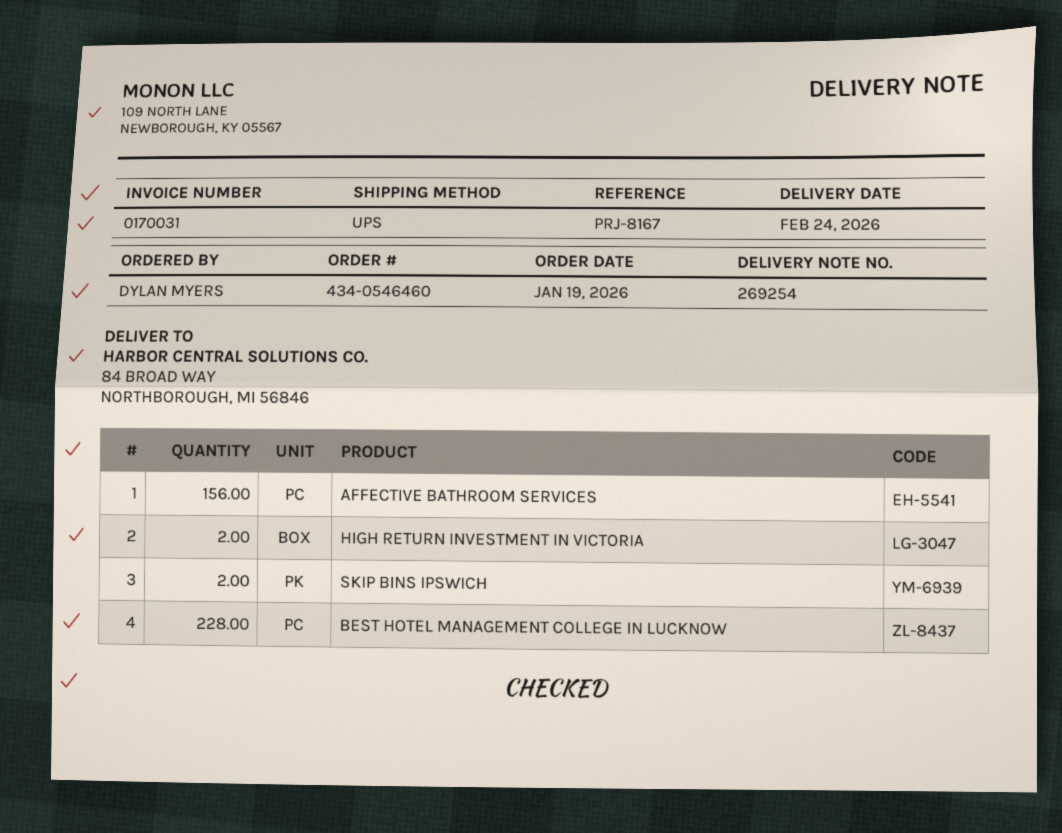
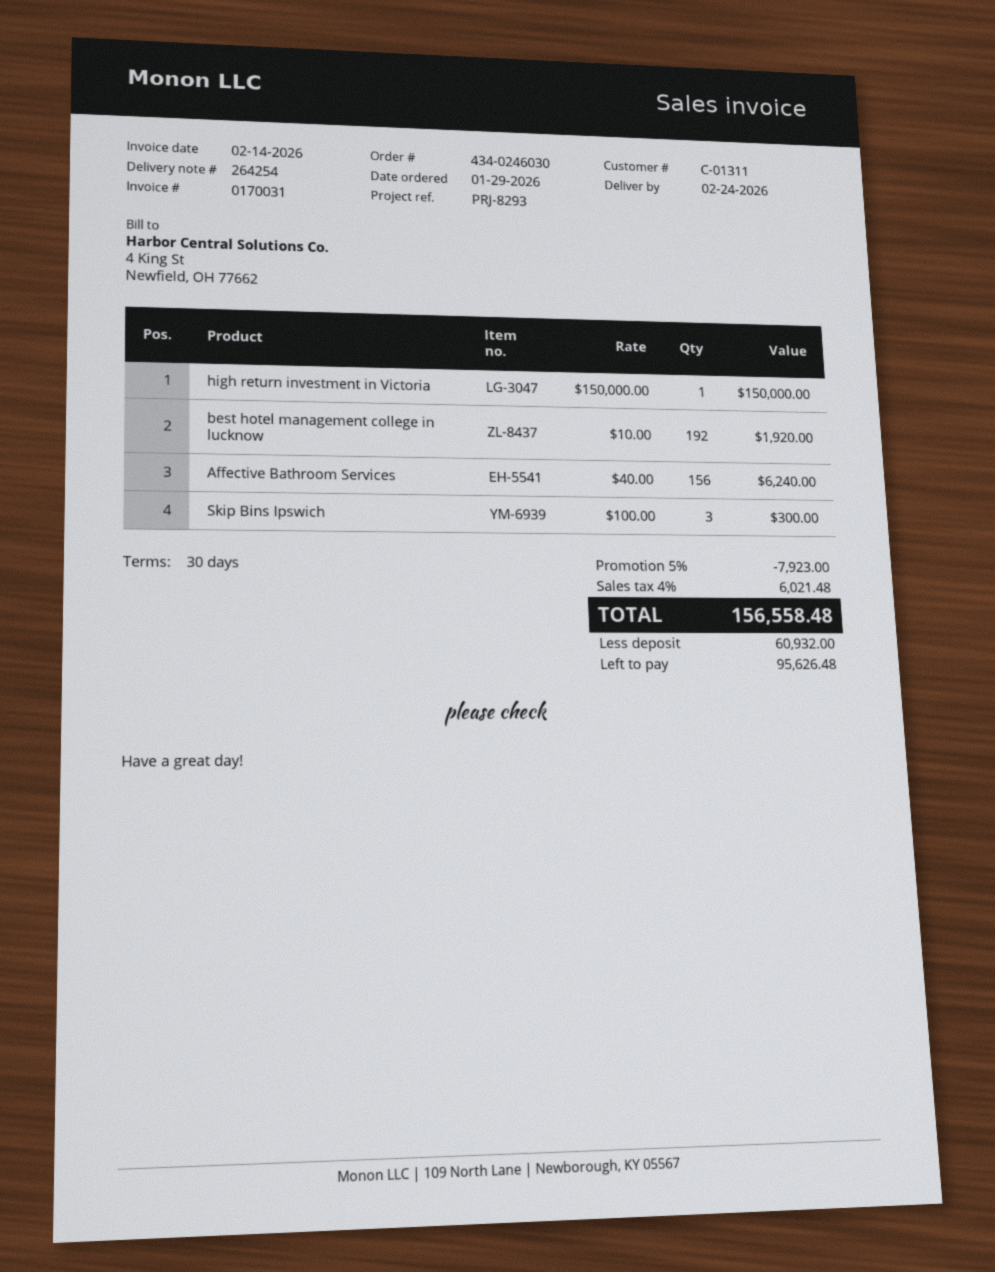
order number: 434-0546460 -> 434-0246030
order date: 2026-01-19 -> 2026-01-29
delivery note number: 269254 -> 264254
reference: PRJ-8167 -> PRJ-8293
HIGH RETURN INVESTMENT IN VICTORIA: 2 -> 1
SKIP BINS IPSWICH: 2 -> 3
BEST HOTEL MANAGEMENT COLLEGE IN LUCKNOW: 228 -> 192

